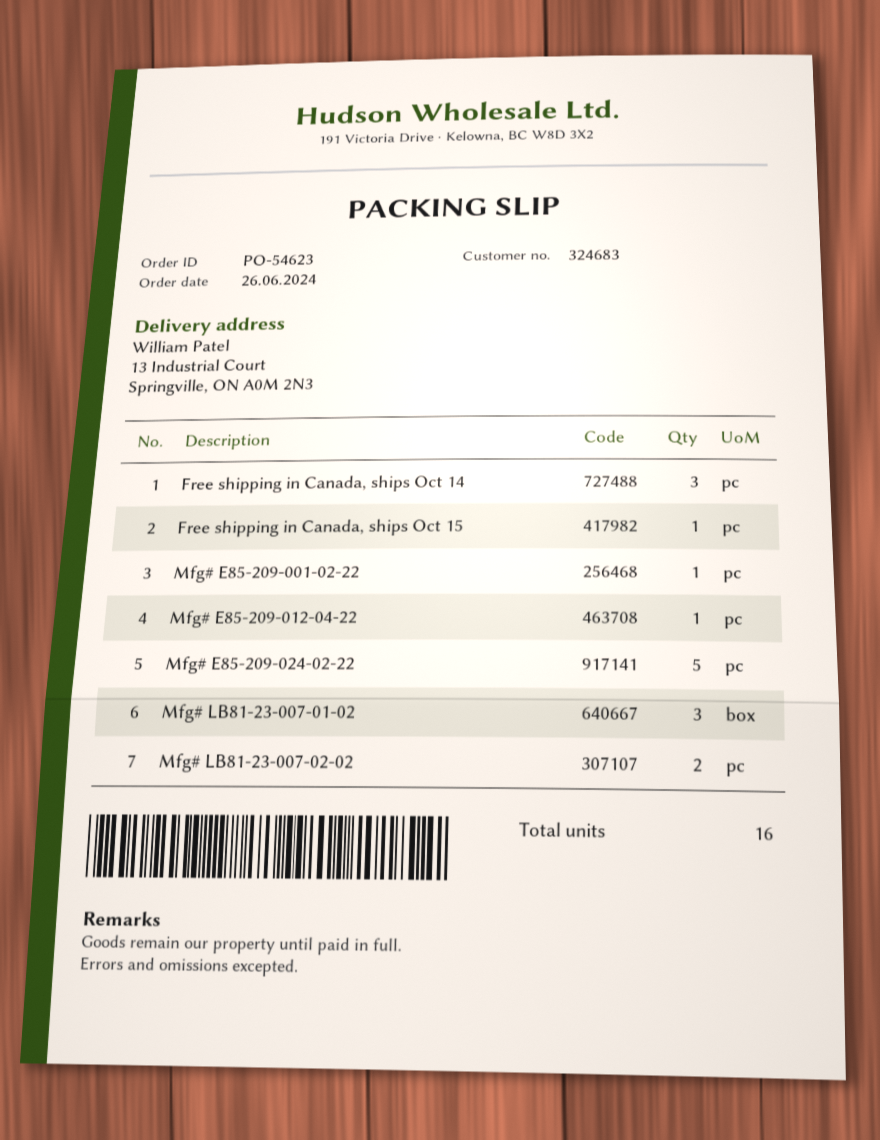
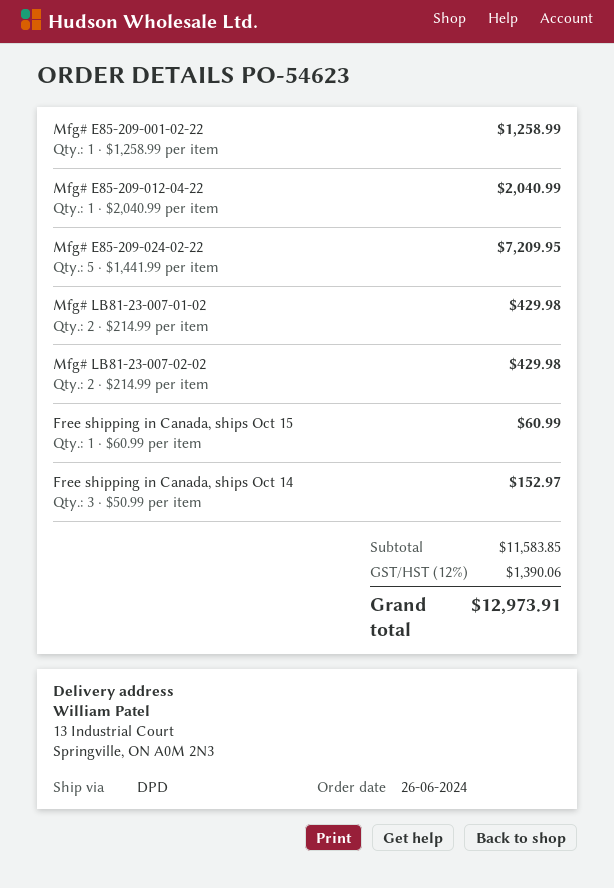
Mfg# LB81-23-007-01-02: 3 -> 2

